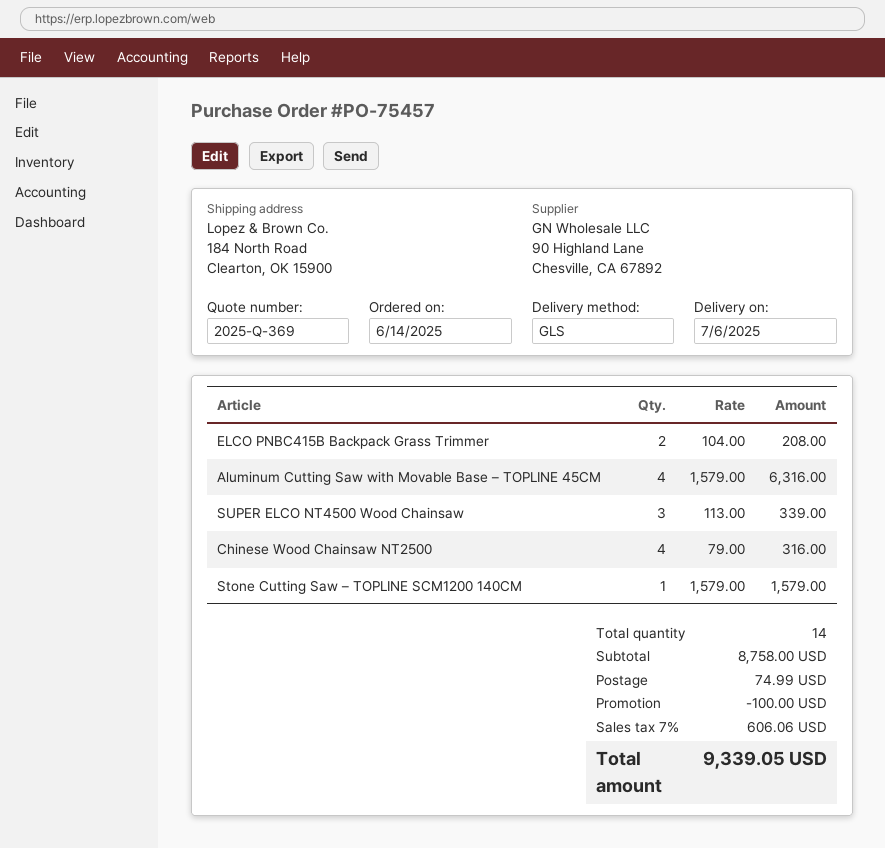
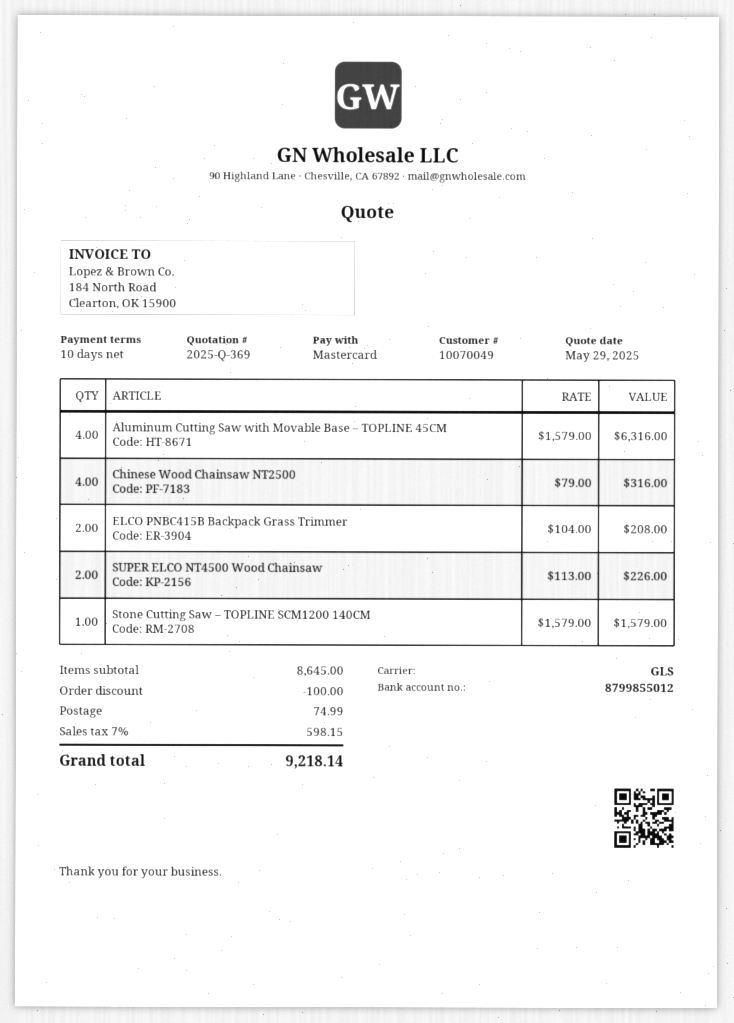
SUPER ELCO NT4500 Wood Chainsaw: 3 x 113.00 = 339.00 -> 2 x 113.00 = 226.00
subtotal: 8758.00 -> 8645.00
tax: 7% = 606.06 -> 7% = 598.15
total: 9339.05 -> 9218.14

